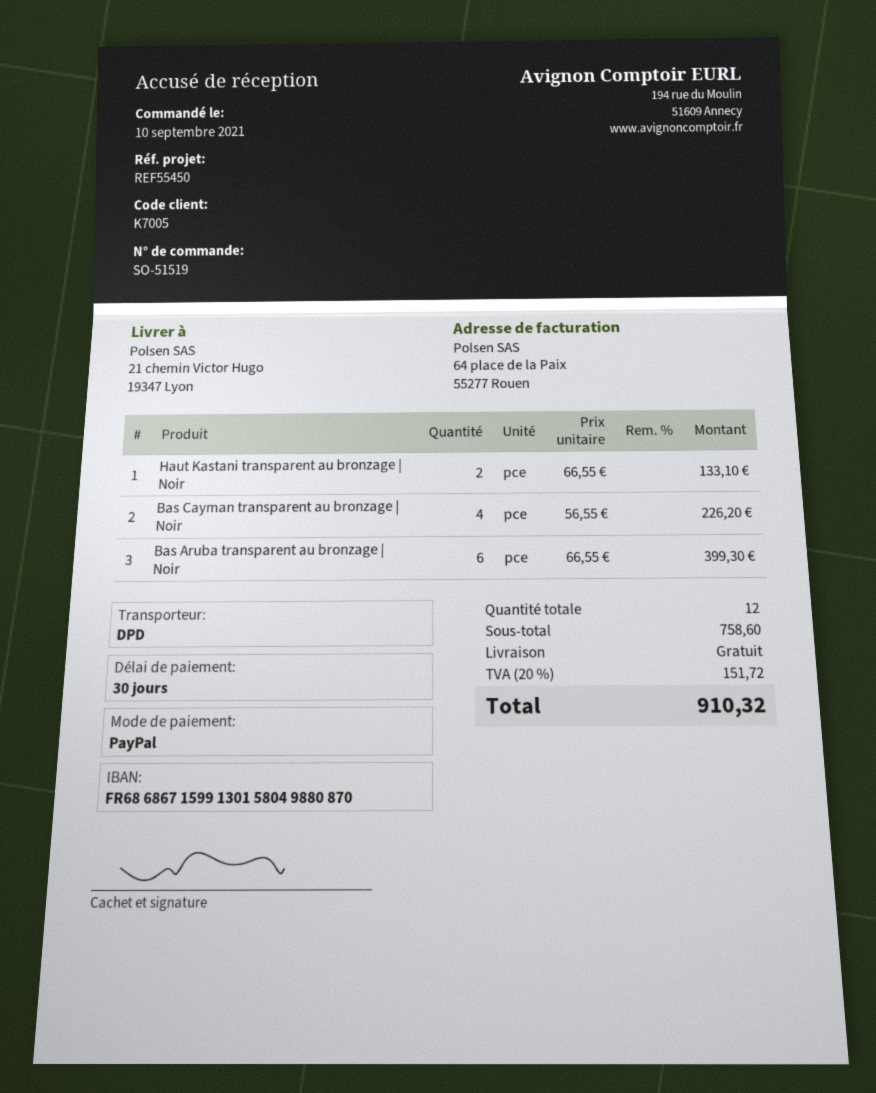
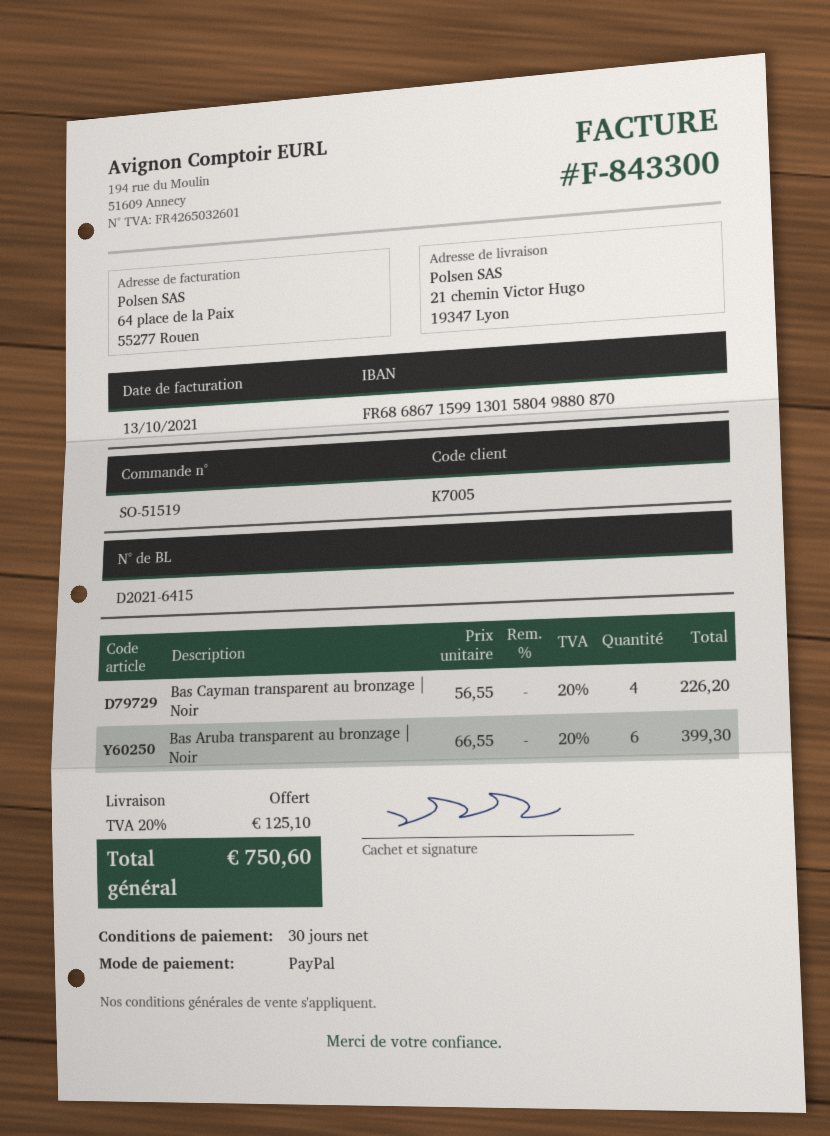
Haut Kastani transparent au bronzage | Noir: 2 x 66.55 = 133.10 -> none
tax: 20% = 151.72 -> 20% = 125.10
total: 910.32 -> 750.60

